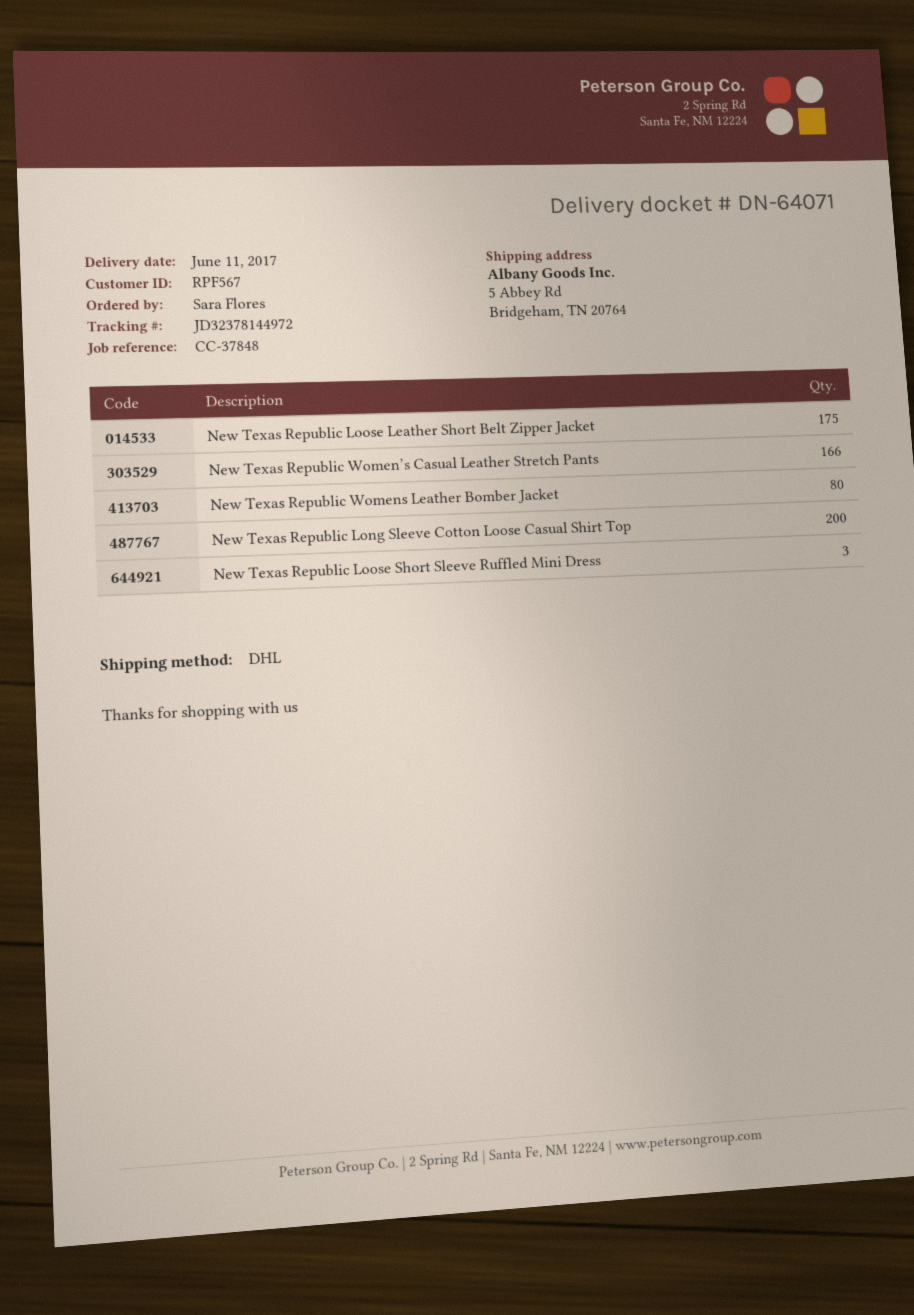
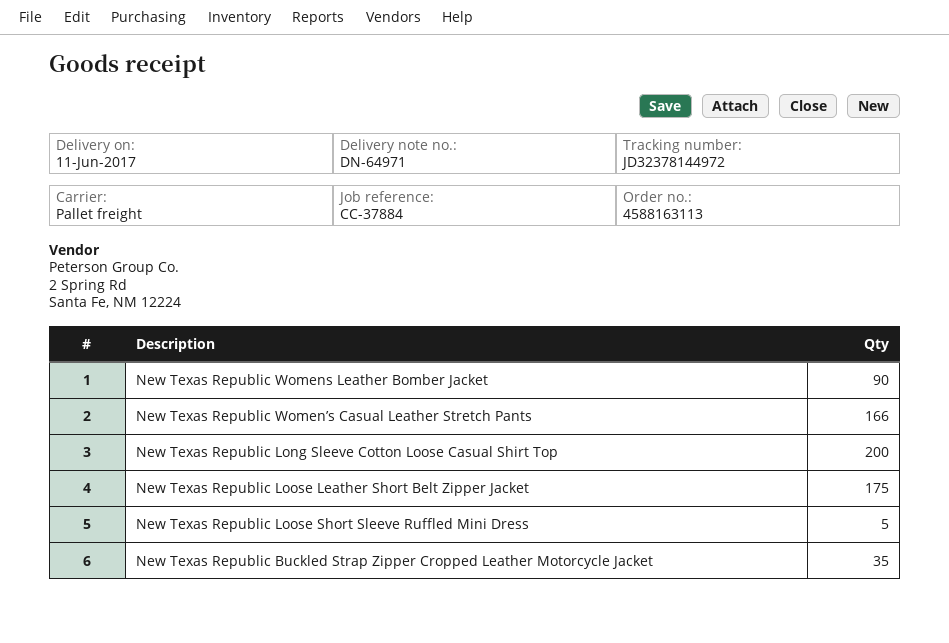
delivery note number: DN-64071 -> DN-64971
reference: CC-37848 -> CC-37884
shipping method: DHL -> pallet freight
New Texas Republic Womens Leather Bomber Jacket: 80 -> 90
New Texas Republic Loose Short Sleeve Ruffled Mini Dress: 3 -> 5
New Texas Republic Buckled Strap Zipper Cropped Leather Motorcycle Jacket: none -> 35

